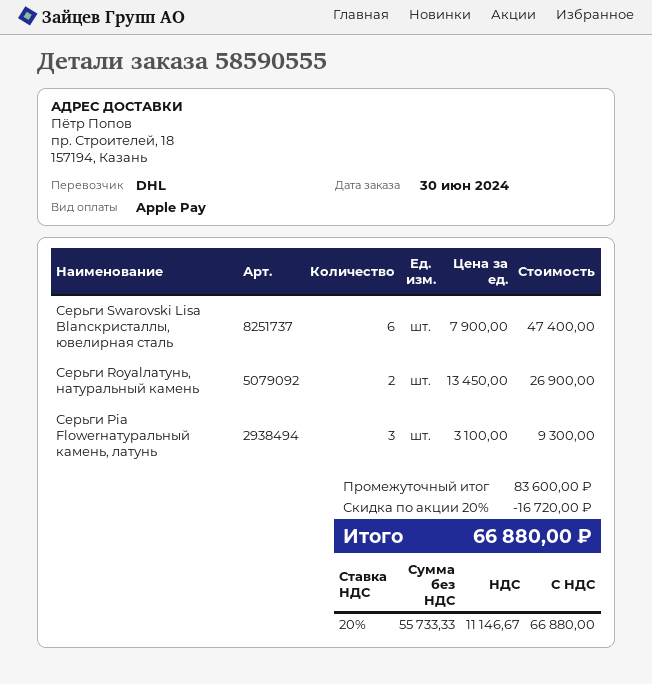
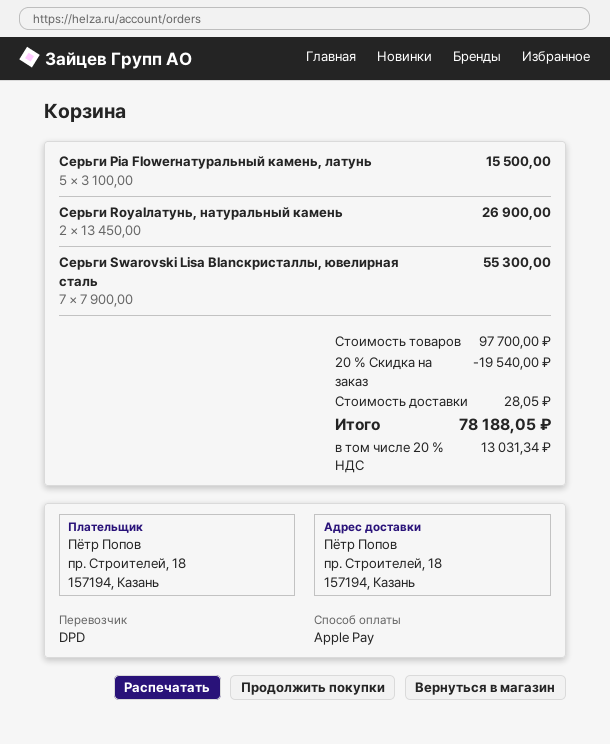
shipping method: DHL -> DPD
Серьги Swarovski Lisa Blancкристаллы, ювелирная сталь: 6 x 7900.00 = 47400.00 -> 7 x 7900.00 = 55300.00
Серьги Pia Flowerнатуральный камень, латунь: 3 x 3100.00 = 9300.00 -> 5 x 3100.00 = 15500.00
subtotal: 83600.00 -> 97700.00
discount: 20% = 16720.00 -> 20% = 19540.00
shipping: none -> 28.05
tax: 20% = 11146.67 -> 20% = 13031.34
total: 66880.00 -> 78188.05

